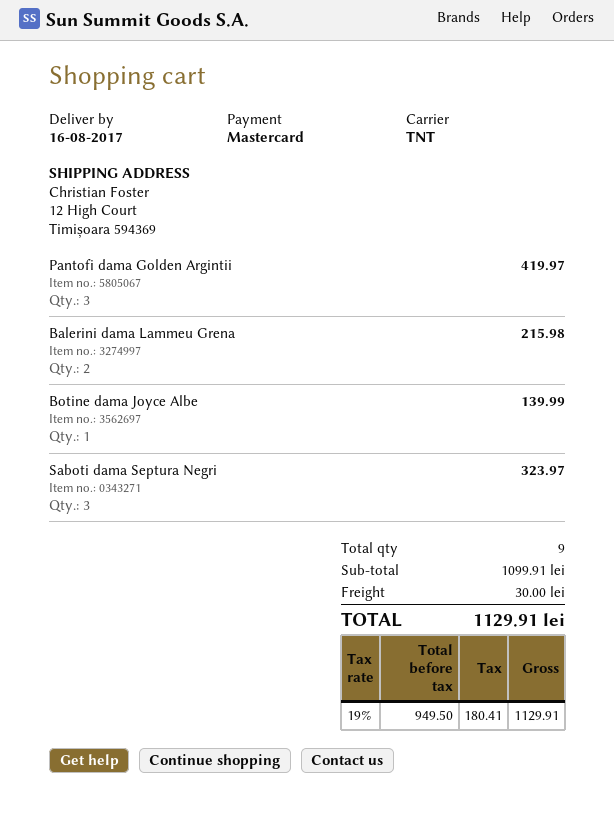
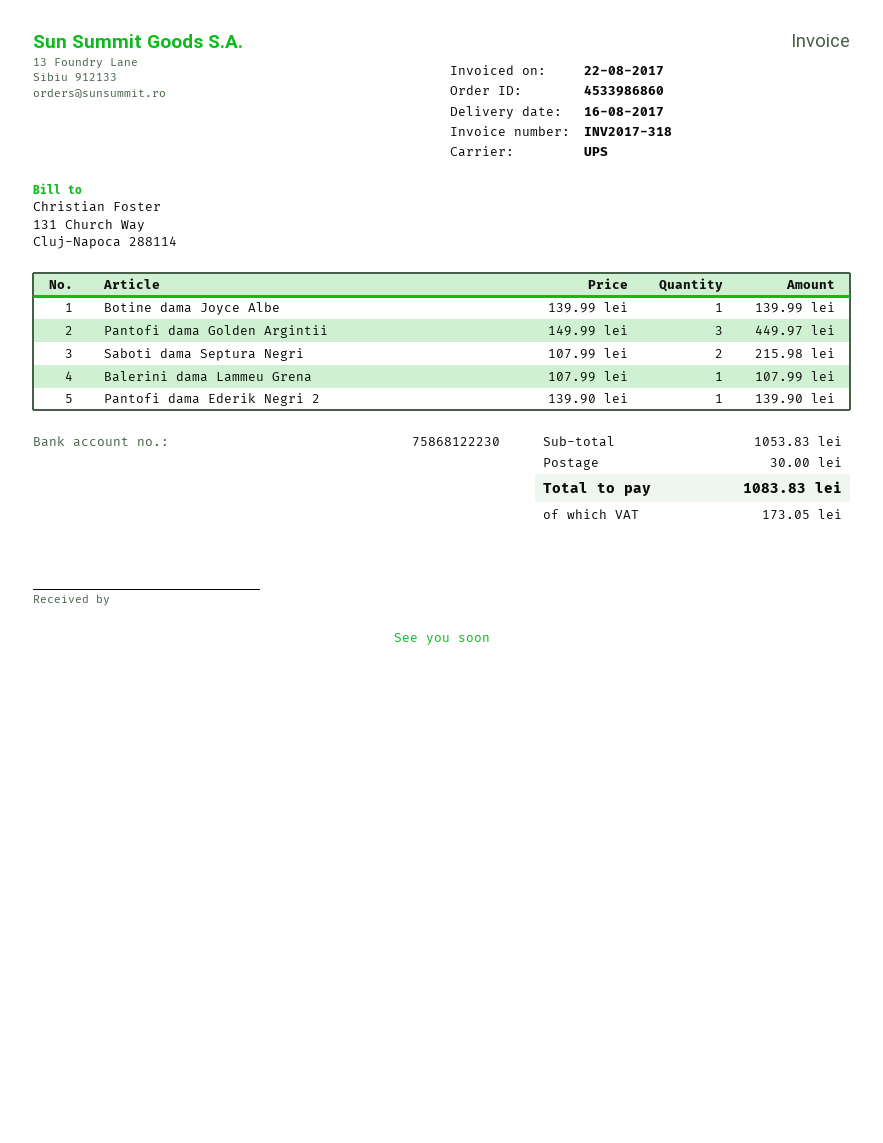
shipping method: TNT -> UPS
Pantofi dama Golden Argintii: 3 for 419.97 -> 3 for 449.97
Balerini dama Lammeu Grena: 2 for 215.98 -> 1 for 107.99
Saboti dama Septura Negri: 3 for 323.97 -> 2 for 215.98
Pantofi dama Ederik Negri 2: none -> 1 for 139.90
subtotal: 1099.91 -> 1053.83
tax: 180.41 -> 173.05
total: 1129.91 -> 1083.83

